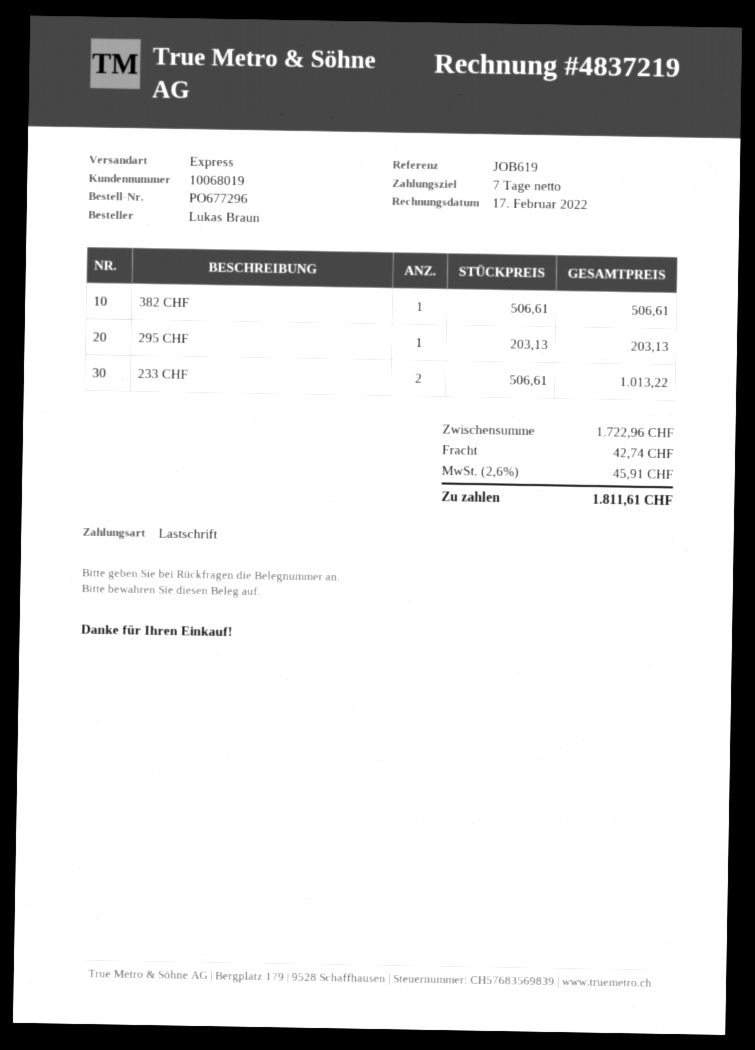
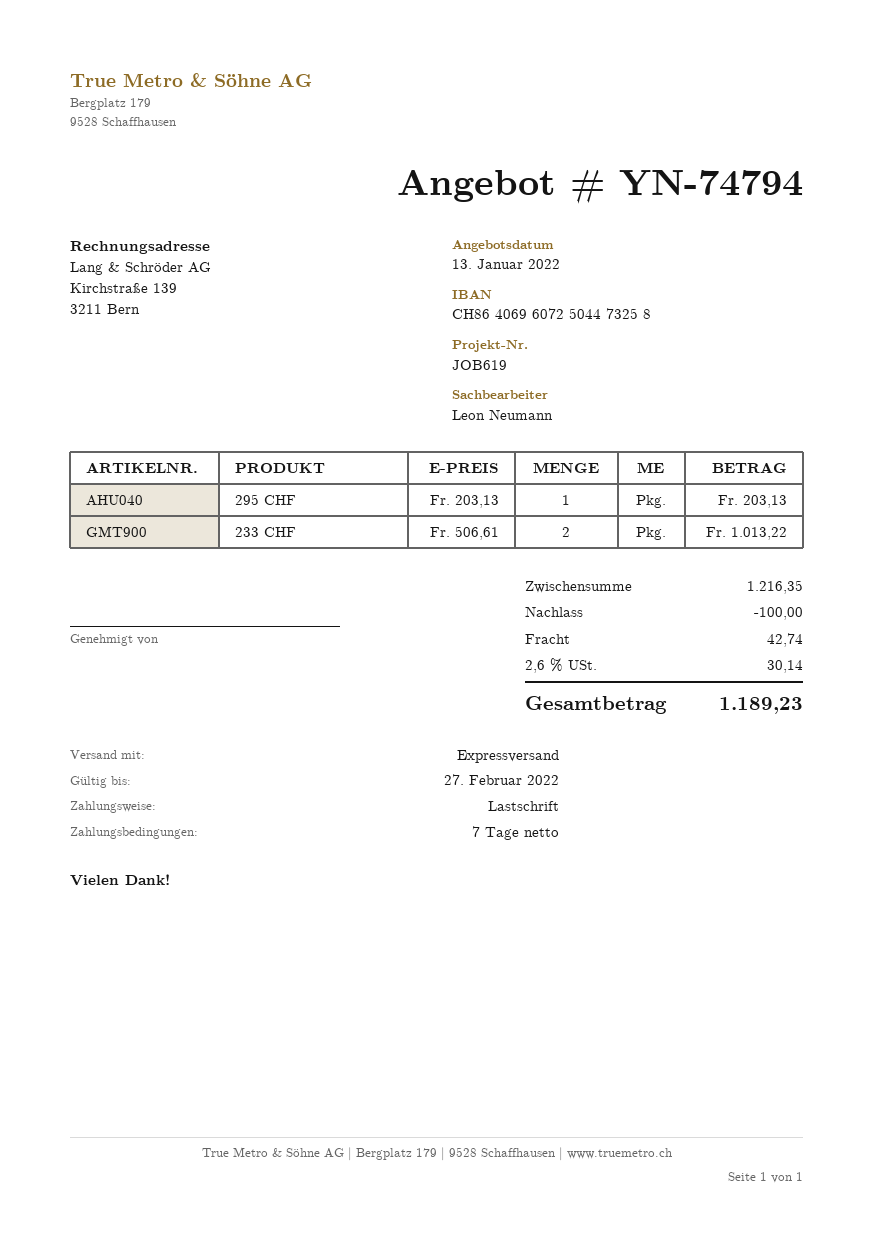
382 CHF: 1 x 506.61 = 506.61 -> none
subtotal: 1722.96 -> 1216.35
discount: none -> 100.00
tax: 2.6% = 45.91 -> 2.6% = 30.14
total: 1811.61 -> 1189.23

